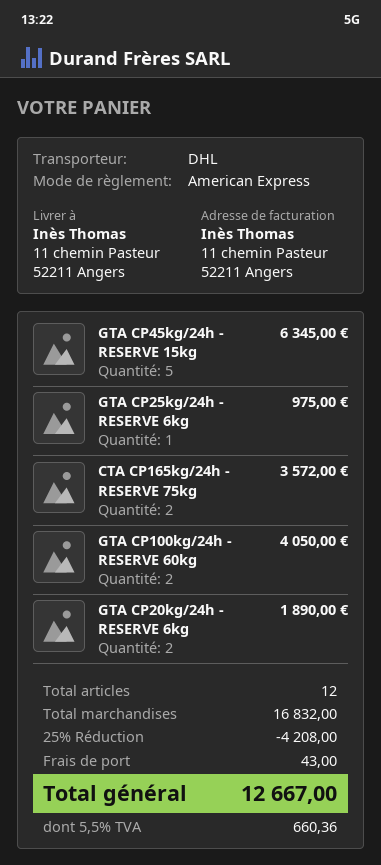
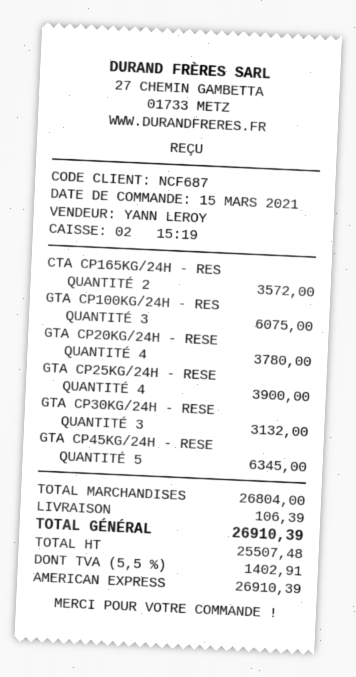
GTA CP25kg/24h - RESERVE 6kg: 1 for 975.00 -> 4 for 3900.00
GTA CP100kg/24h - RESERVE 60kg: 2 for 4050.00 -> 3 for 6075.00
GTA CP20kg/24h - RESERVE 6kg: 2 for 1890.00 -> 4 for 3780.00
GTA CP30KG/24H - RESE: none -> 3 for 3132.00
subtotal: 16832.00 -> 26804.00
discount: 25% = 4208.00 -> none
shipping: 43.00 -> 106.39
tax: 5.5% = 660.36 -> 5.5% = 1402.91
total: 12667.00 -> 26910.39

